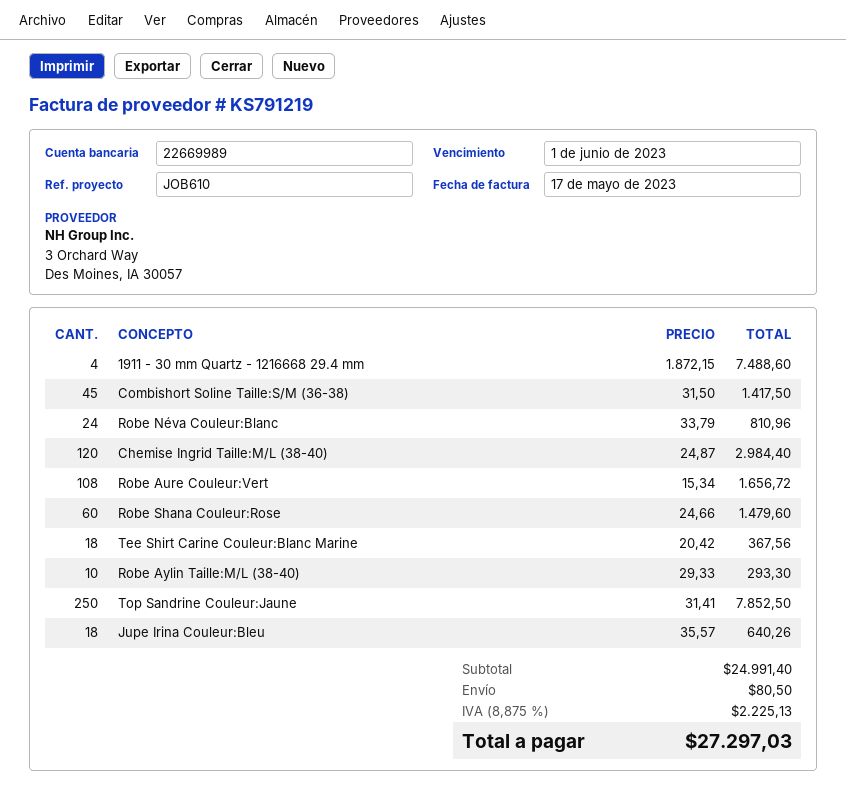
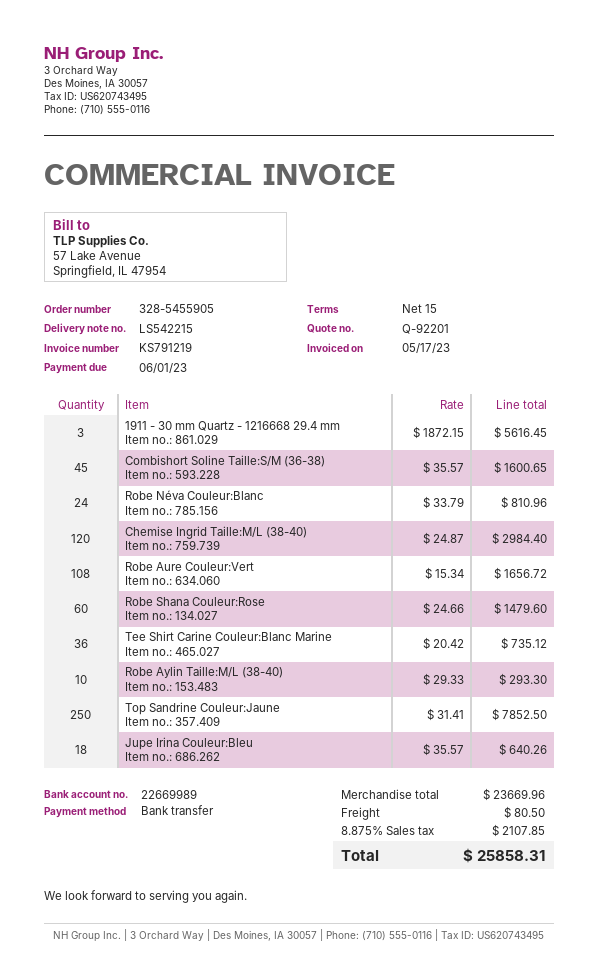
1911 - 30 mm Quartz - 1216668 29.4 mm: 4 x 1872.15 = 7488.60 -> 3 x 1872.15 = 5616.45
Combishort Soline Taille:S/M (36-38): 45 x 31.50 = 1417.50 -> 45 x 35.57 = 1600.65
Tee Shirt Carine Couleur:Blanc Marine: 18 x 20.42 = 367.56 -> 36 x 20.42 = 735.12
subtotal: 24991.40 -> 23669.96
tax: 8.875% = 2225.13 -> 8.875% = 2107.85
total: 27297.03 -> 25858.31

